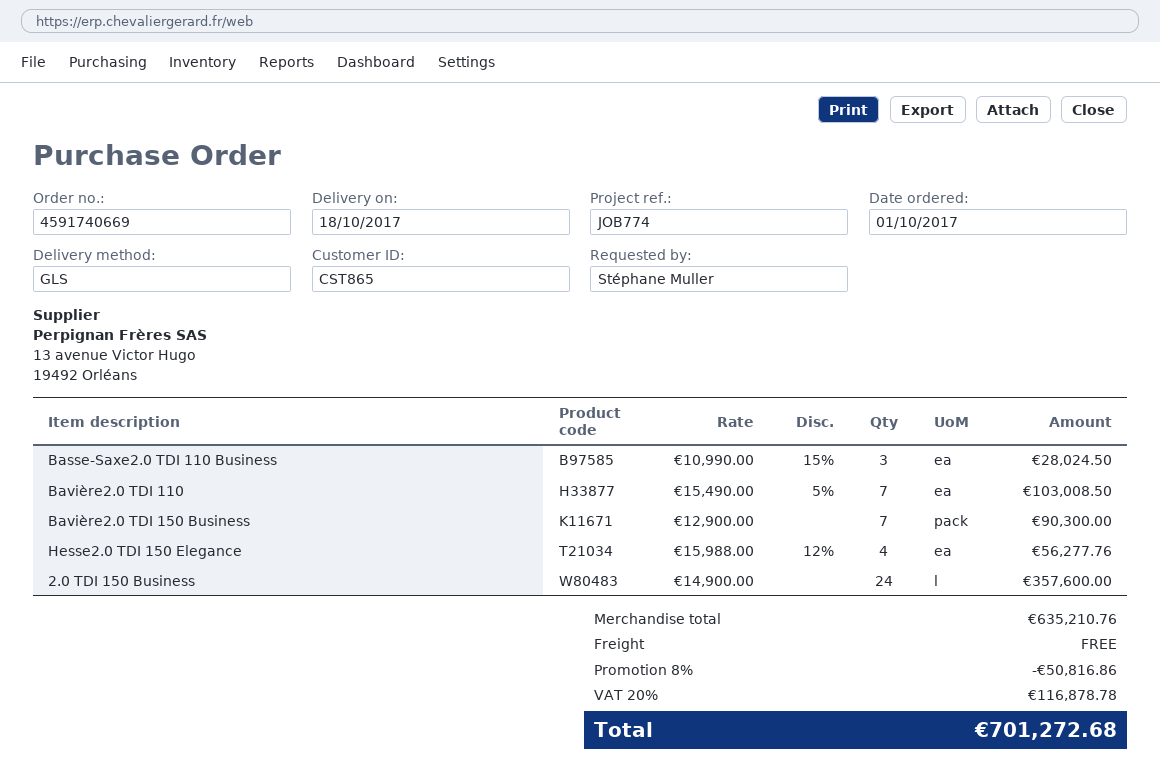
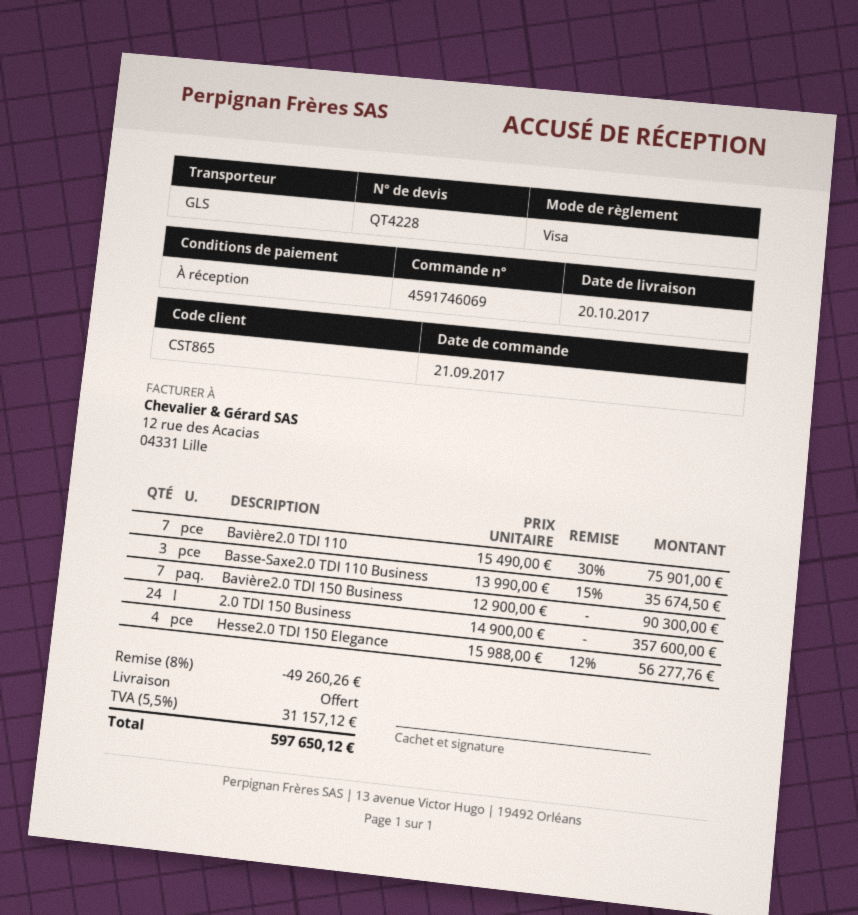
order number: 4591740669 -> 4591746069
order date: 2017-10-01 -> 2017-09-21
delivery date: 2017-10-18 -> 2017-10-20
Basse-Saxe2.0 TDI 110 Business: 3 x 10990.00 - 15% = 28024.50 -> 3 x 13990.00 - 15% = 35674.50
Bavière2.0 TDI 110: 7 x 15490.00 - 5% = 103008.50 -> 7 x 15490.00 - 30% = 75901.00
discount: 8% = 50816.86 -> 8% = 49260.26
tax: 20% = 116878.78 -> 5.5% = 31157.12
total: 701272.68 -> 597650.12

